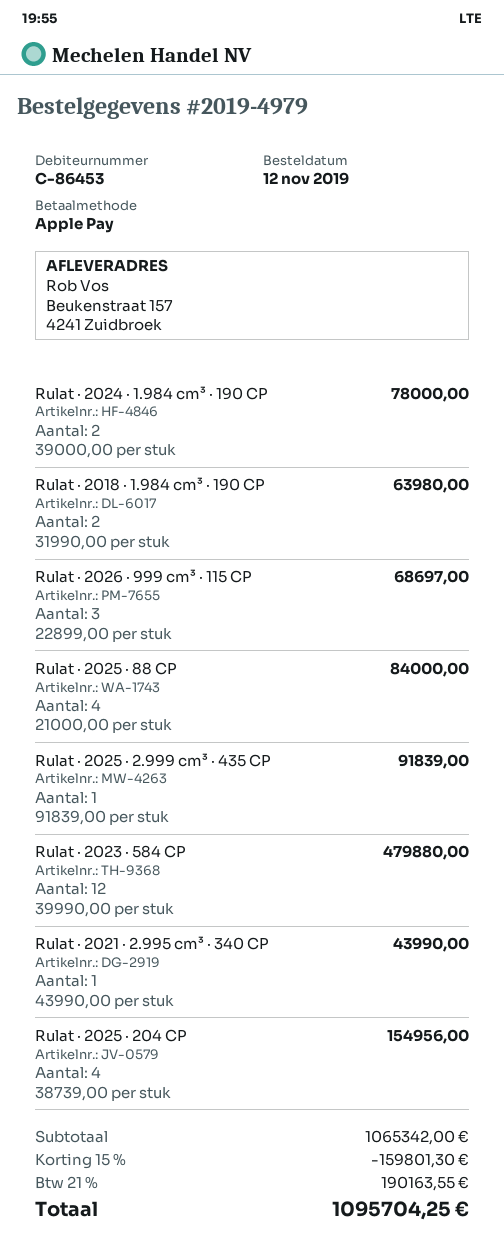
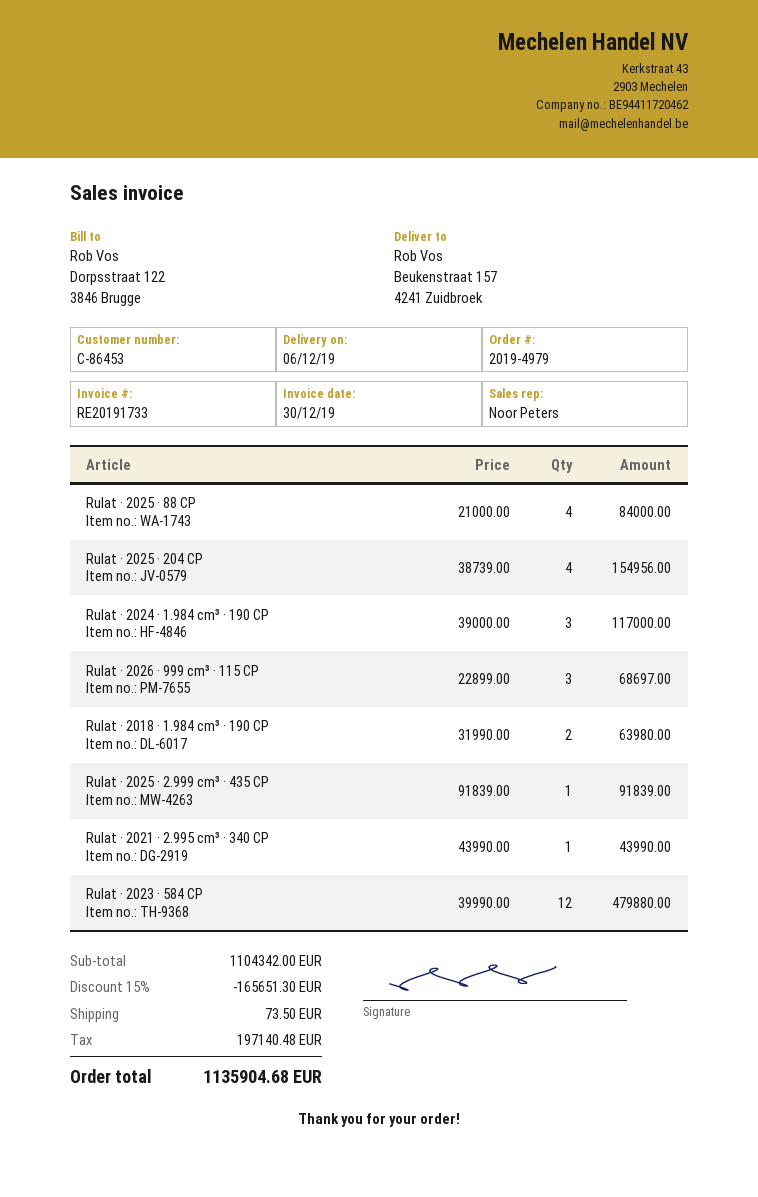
Rulat · 2024 · 1.984 cm³ · 190 CP: 2 x 39000.00 = 78000.00 -> 3 x 39000.00 = 117000.00
subtotal: 1065342.00 -> 1104342.00
discount: 15% = 159801.30 -> 15% = 165651.30
shipping: none -> 73.50
tax: 190163.55 -> 197140.48
total: 1095704.25 -> 1135904.68

